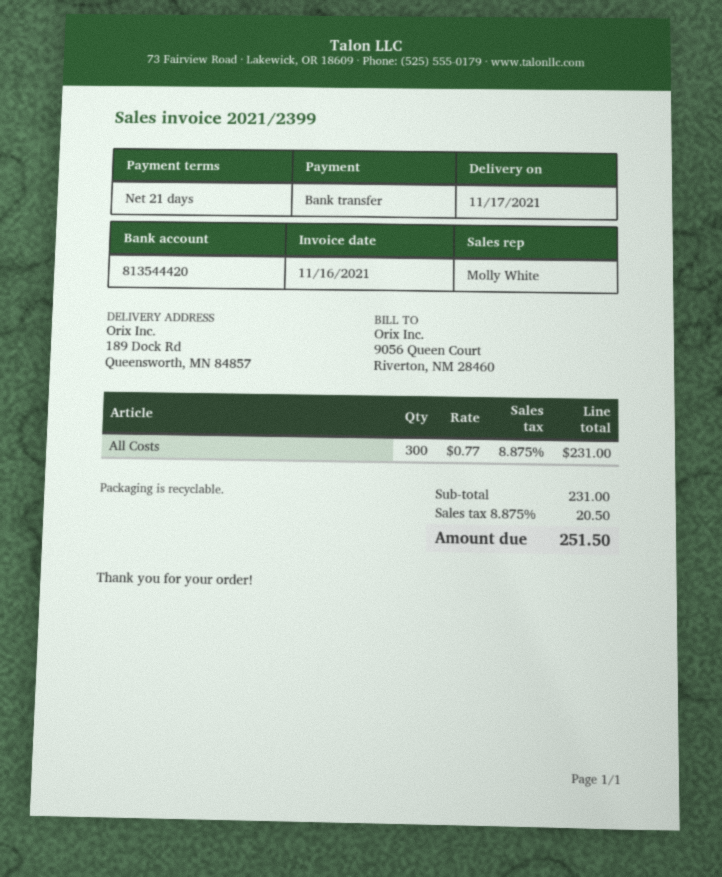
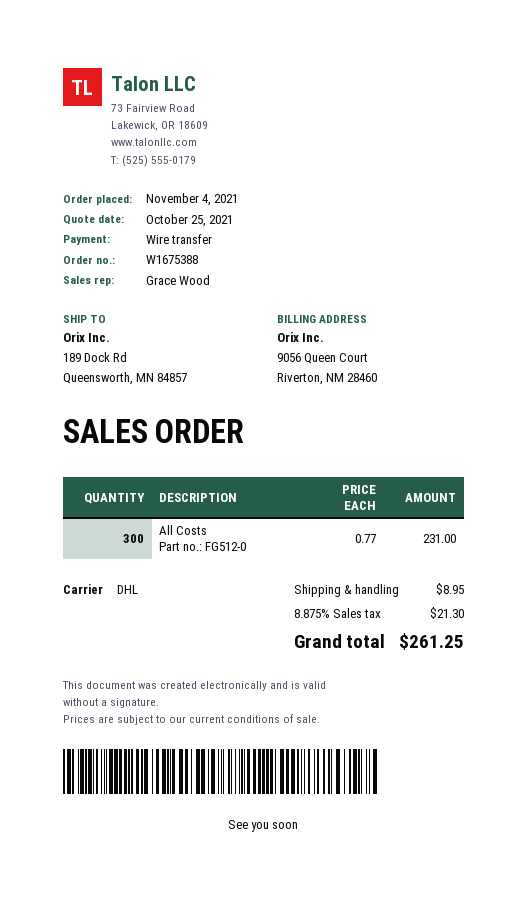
sales rep: Molly White -> Grace Wood
shipping: none -> 8.95
tax: 8.875% = 20.50 -> 8.875% = 21.30
total: 251.50 -> 261.25

